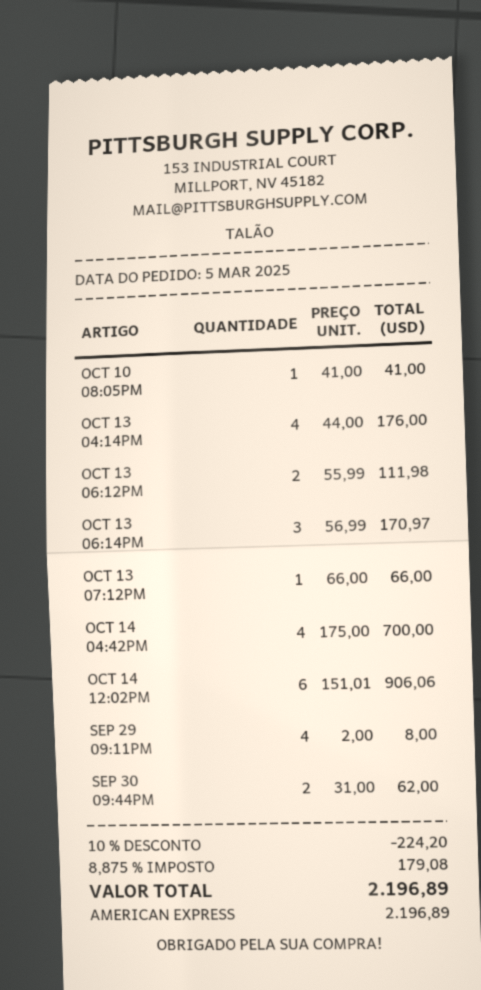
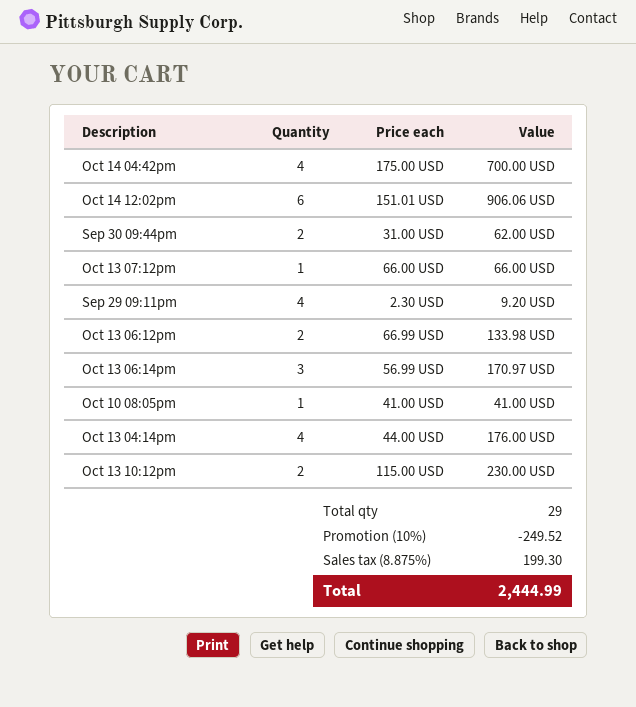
OCT 13 06:12PM: 2 x 55.99 = 111.98 -> 2 x 66.99 = 133.98
SEP 29 09:11PM: 4 x 2.00 = 8.00 -> 4 x 2.30 = 9.20
Oct 13 10:12pm: none -> 2 x 115.00 = 230.00
discount: 10% = 224.20 -> 10% = 249.52
tax: 8.875% = 179.08 -> 8.875% = 199.30
total: 2196.89 -> 2444.99

